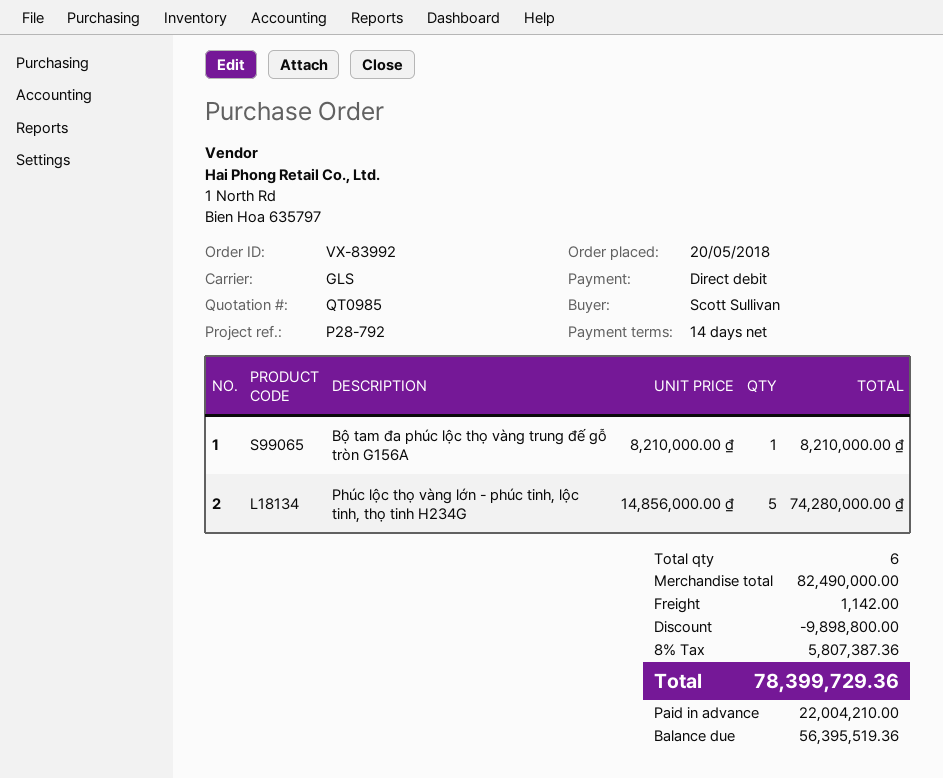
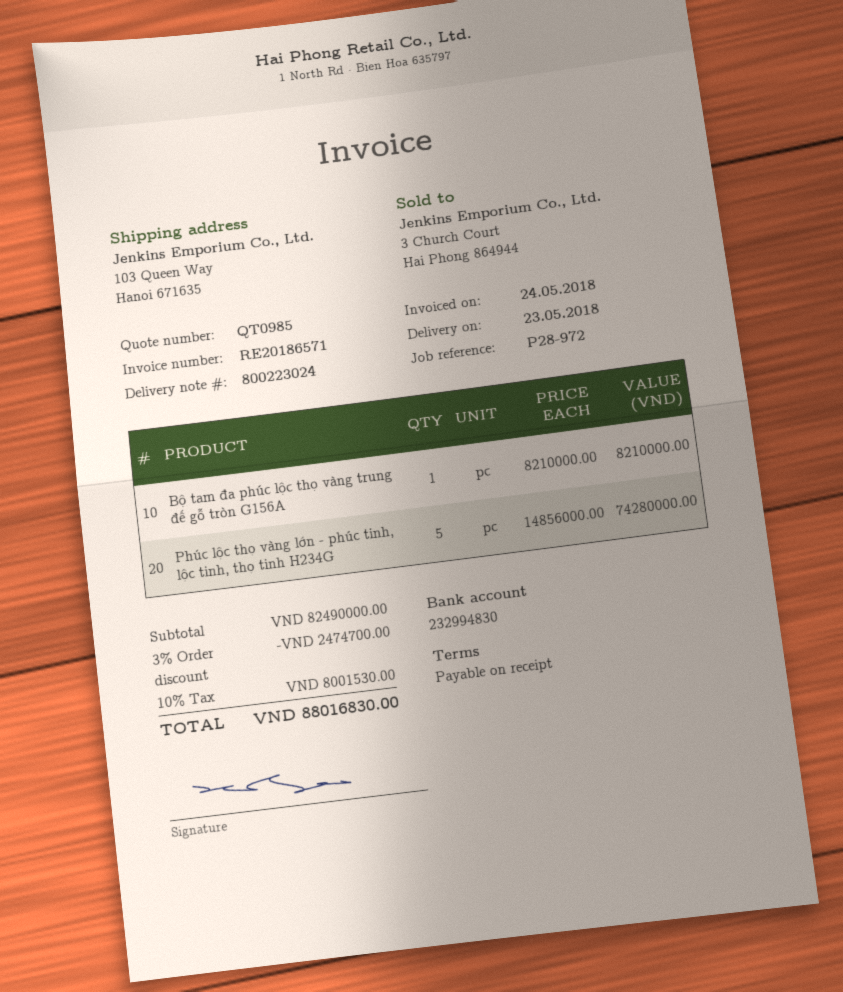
payment terms: 14 days -> on receipt
reference: P28-792 -> P28-972
discount: 9898800.00 -> 2474700.00
shipping: 1142.00 -> none
tax: 8% = 5807387.36 -> 10% = 8001530.00
total: 78399729.36 -> 88016830.00

